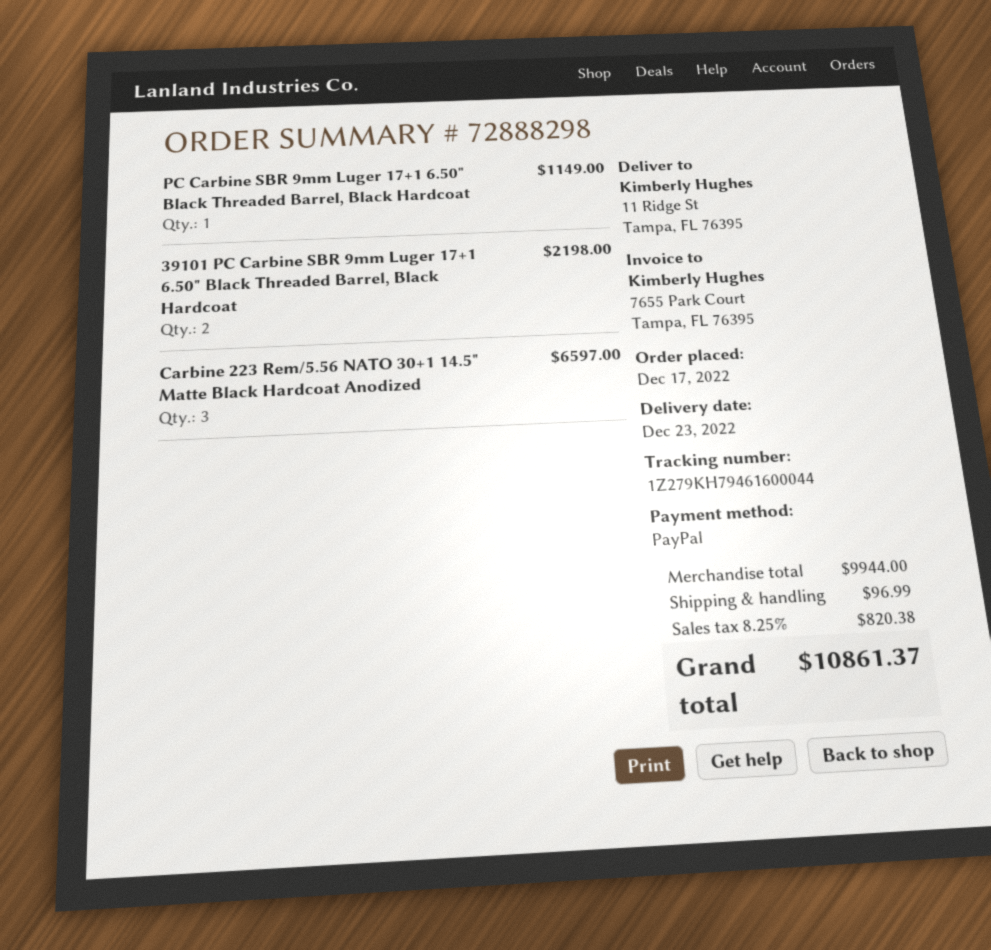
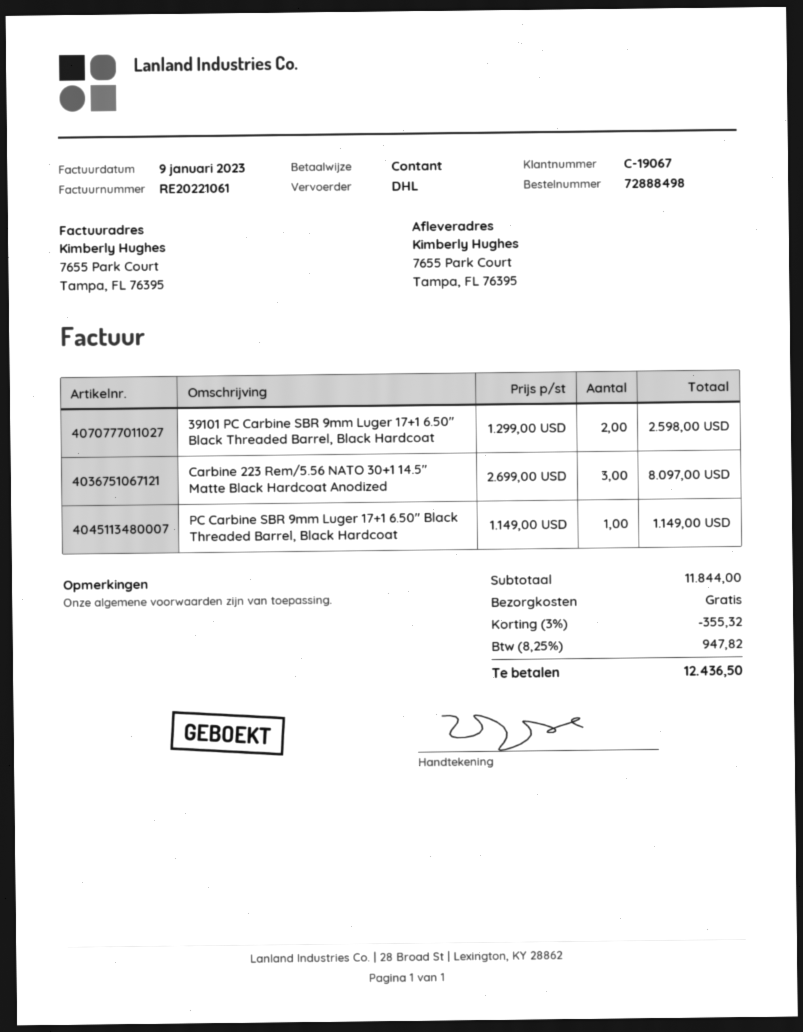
order number: 72888298 -> 72888498
payment method: PayPal -> cash
ship to: 11 Ridge St, Tampa, FL 76395 -> 7655 Park Court, Tampa, FL 76395
39101 PC Carbine SBR 9mm Luger 17+1 6.50" Black Threaded Barrel, Black Hardcoat: 2 for 2198.00 -> 2 for 2598.00
Carbine 223 Rem/5.56 NATO 30+1 14.5" Matte Black Hardcoat Anodized: 3 for 6597.00 -> 3 for 8097.00
subtotal: 9944.00 -> 11844.00
discount: none -> 3% = 355.32
shipping: 96.99 -> 0.00
tax: 8.25% = 820.38 -> 8.25% = 947.82
total: 10861.37 -> 12436.50

